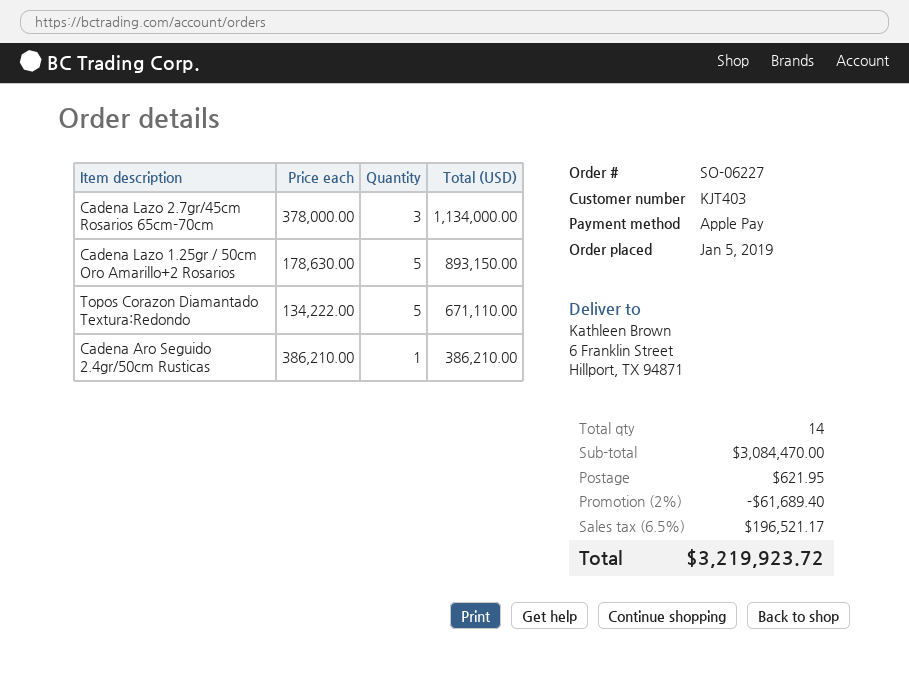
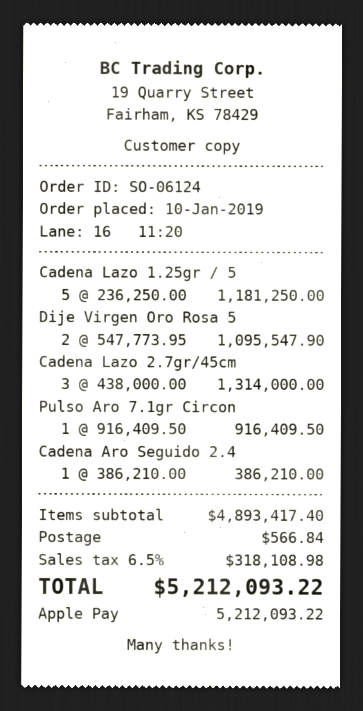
order number: SO-06227 -> SO-06124
order date: 2019-01-05 -> 2019-01-10
Cadena Lazo 2.7gr/45cm Rosarios 65cm-70cm: 3 x 378000.00 = 1134000.00 -> 3 x 438000.00 = 1314000.00
Cadena Lazo 1.25gr / 50cm Oro Amarillo+2 Rosarios: 5 x 178630.00 = 893150.00 -> 5 x 236250.00 = 1181250.00
Topos Corazon Diamantado Textura:Redondo: 5 x 134222.00 = 671110.00 -> none
Dije Virgen Oro Rosa 5: none -> 2 x 547773.95 = 1095547.90
Pulso Aro 7.1gr Circon: none -> 1 x 916409.50 = 916409.50
subtotal: 3084470.00 -> 4893417.40
discount: 2% = 61689.40 -> none
shipping: 621.95 -> 566.84
tax: 6.5% = 196521.17 -> 6.5% = 318108.98
total: 3219923.72 -> 5212093.22

